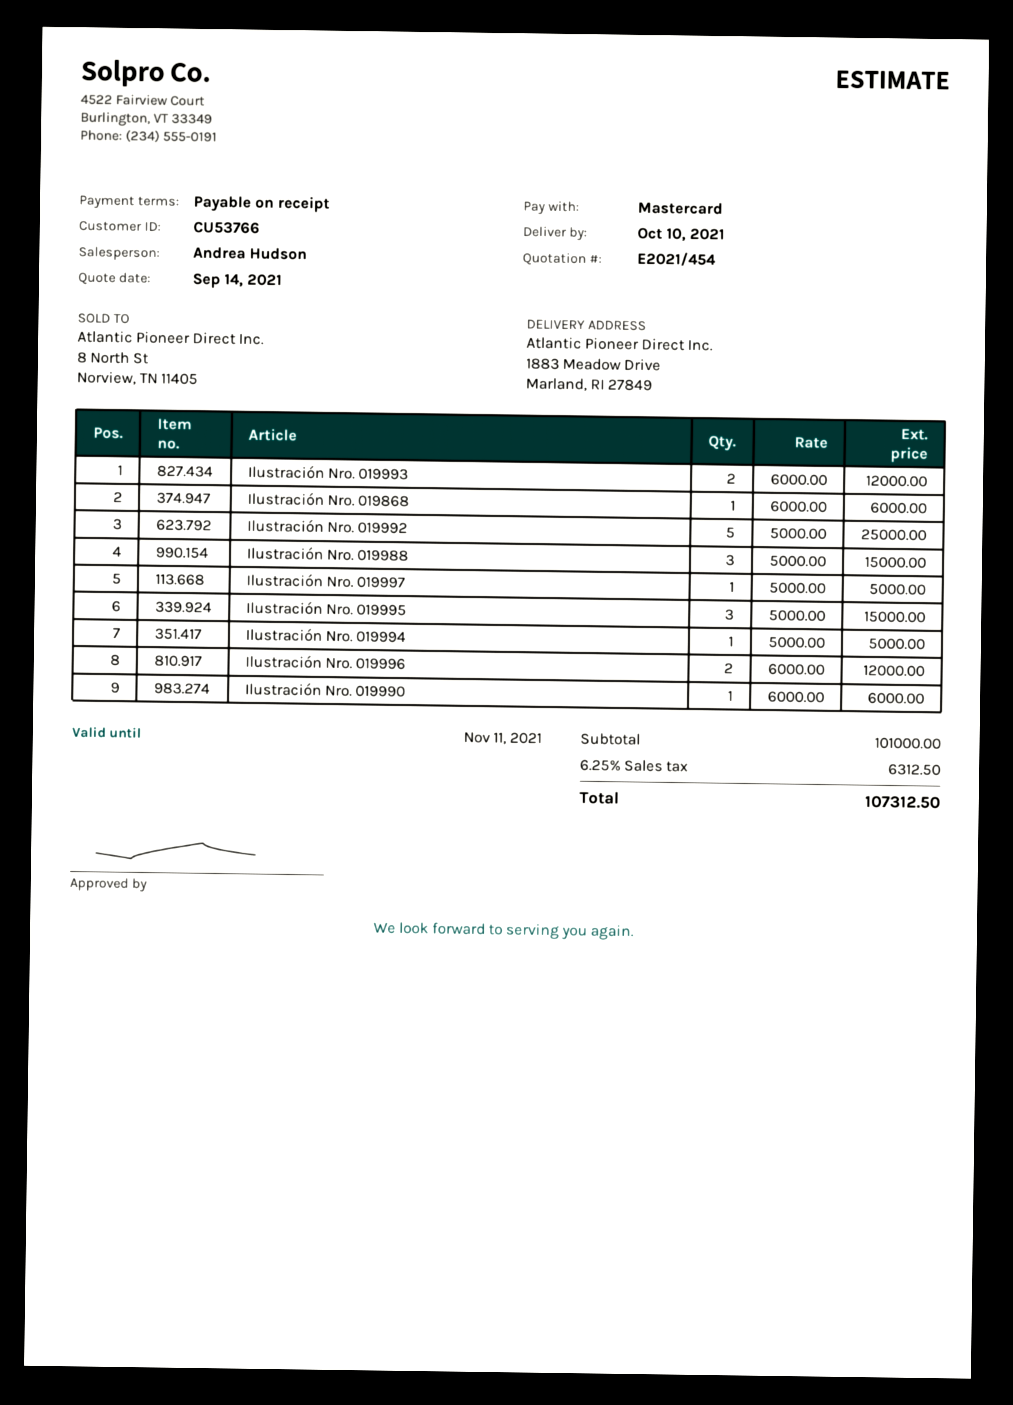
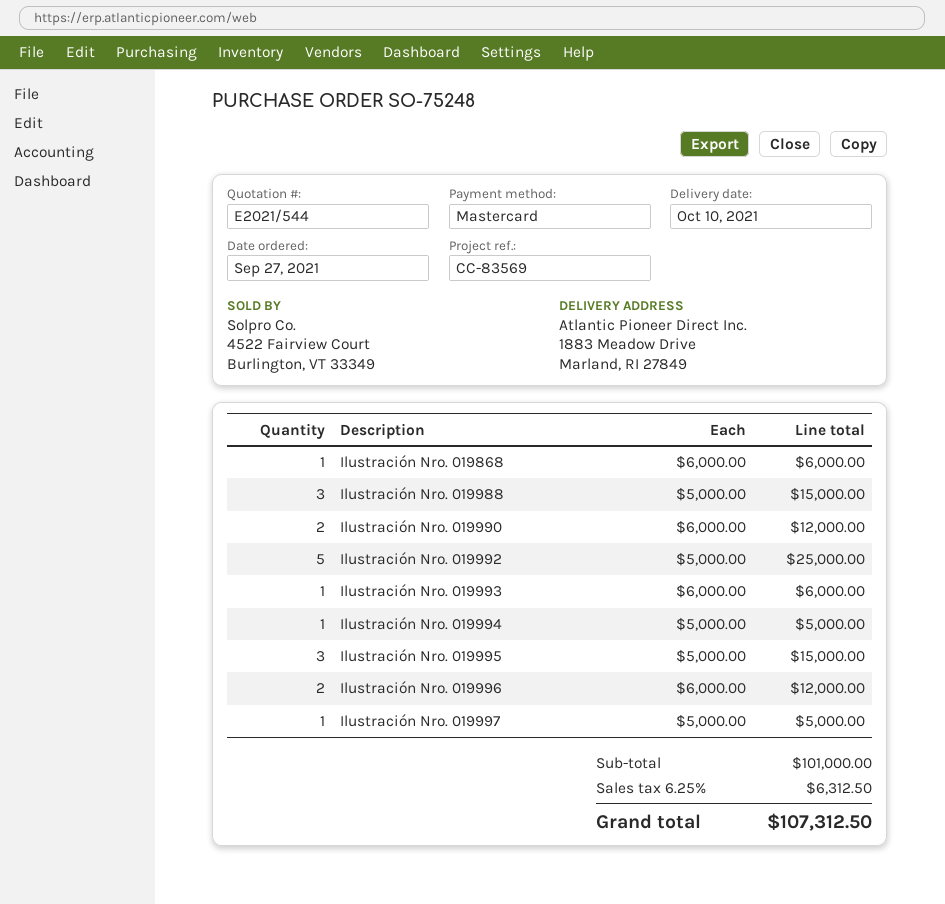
quote number: E2021/454 -> E2021/544
Ilustración Nro. 019993: 2 x 6000.00 = 12000.00 -> 1 x 6000.00 = 6000.00
Ilustración Nro. 019990: 1 x 6000.00 = 6000.00 -> 2 x 6000.00 = 12000.00

